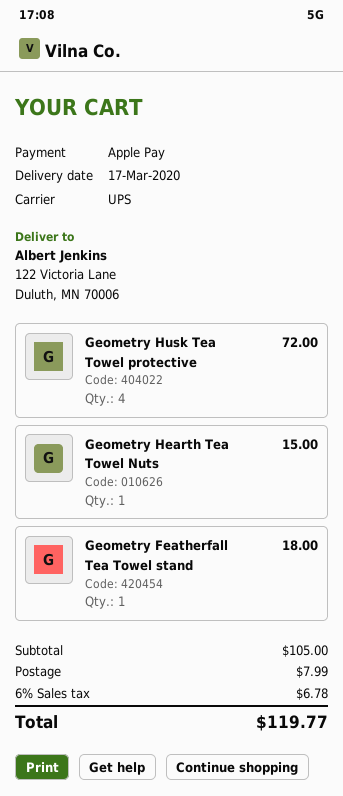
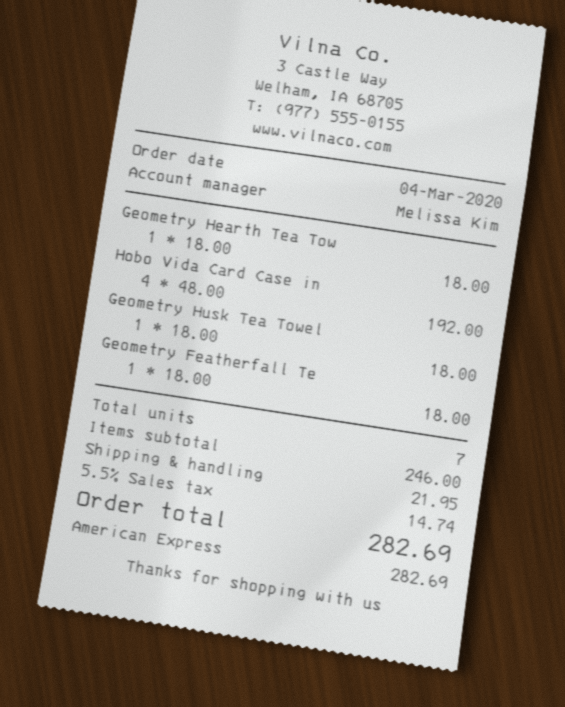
payment method: Apple Pay -> American Express
Geometry Husk Tea Towel protective: 4 for 72.00 -> 1 for 18.00
Geometry Hearth Tea Towel Nuts: 1 for 15.00 -> 1 for 18.00
Hobo Vida Card Case in: none -> 4 for 192.00
subtotal: 105.00 -> 246.00
shipping: 7.99 -> 21.95
tax: 6% = 6.78 -> 5.5% = 14.74
total: 119.77 -> 282.69

